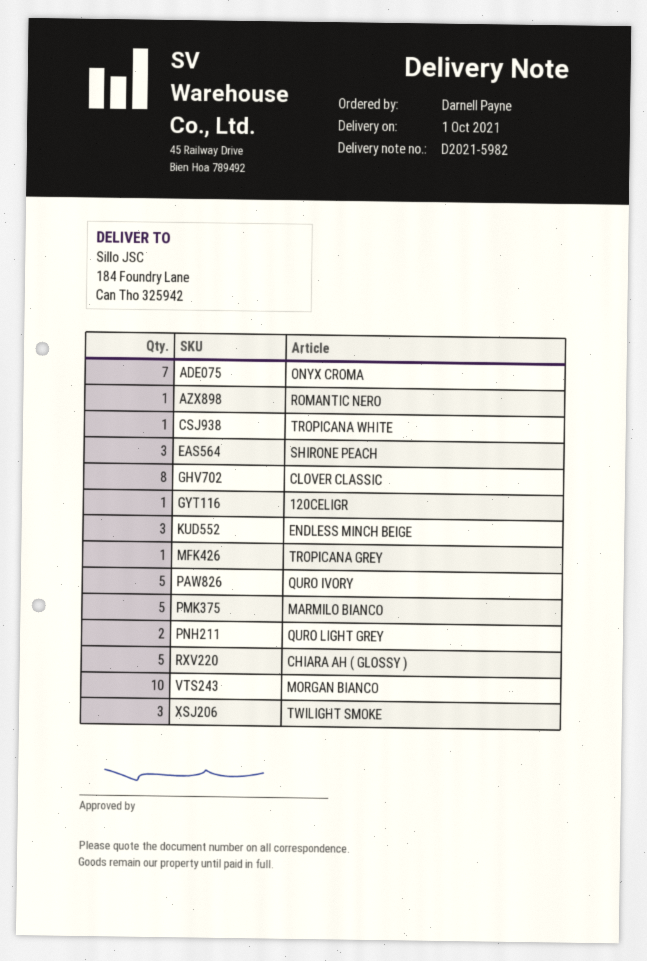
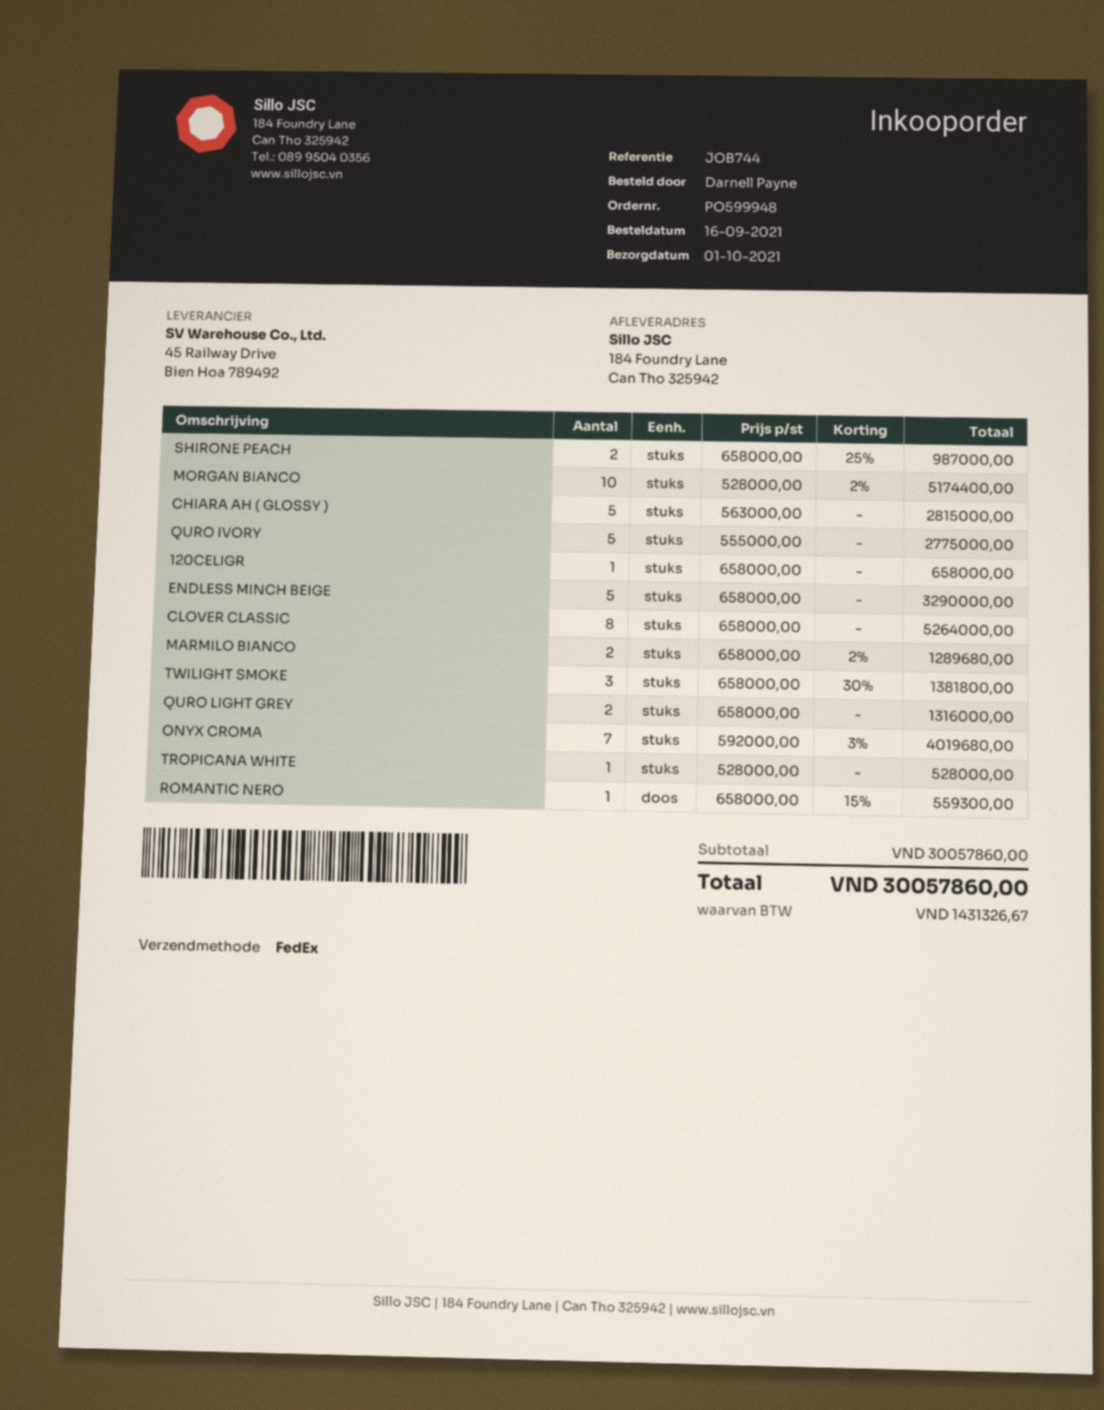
SHIRONE PEACH: 3 -> 2
ENDLESS MINCH BEIGE: 3 -> 5
TROPICANA GREY: 1 -> none
MARMILO BIANCO: 5 -> 2

